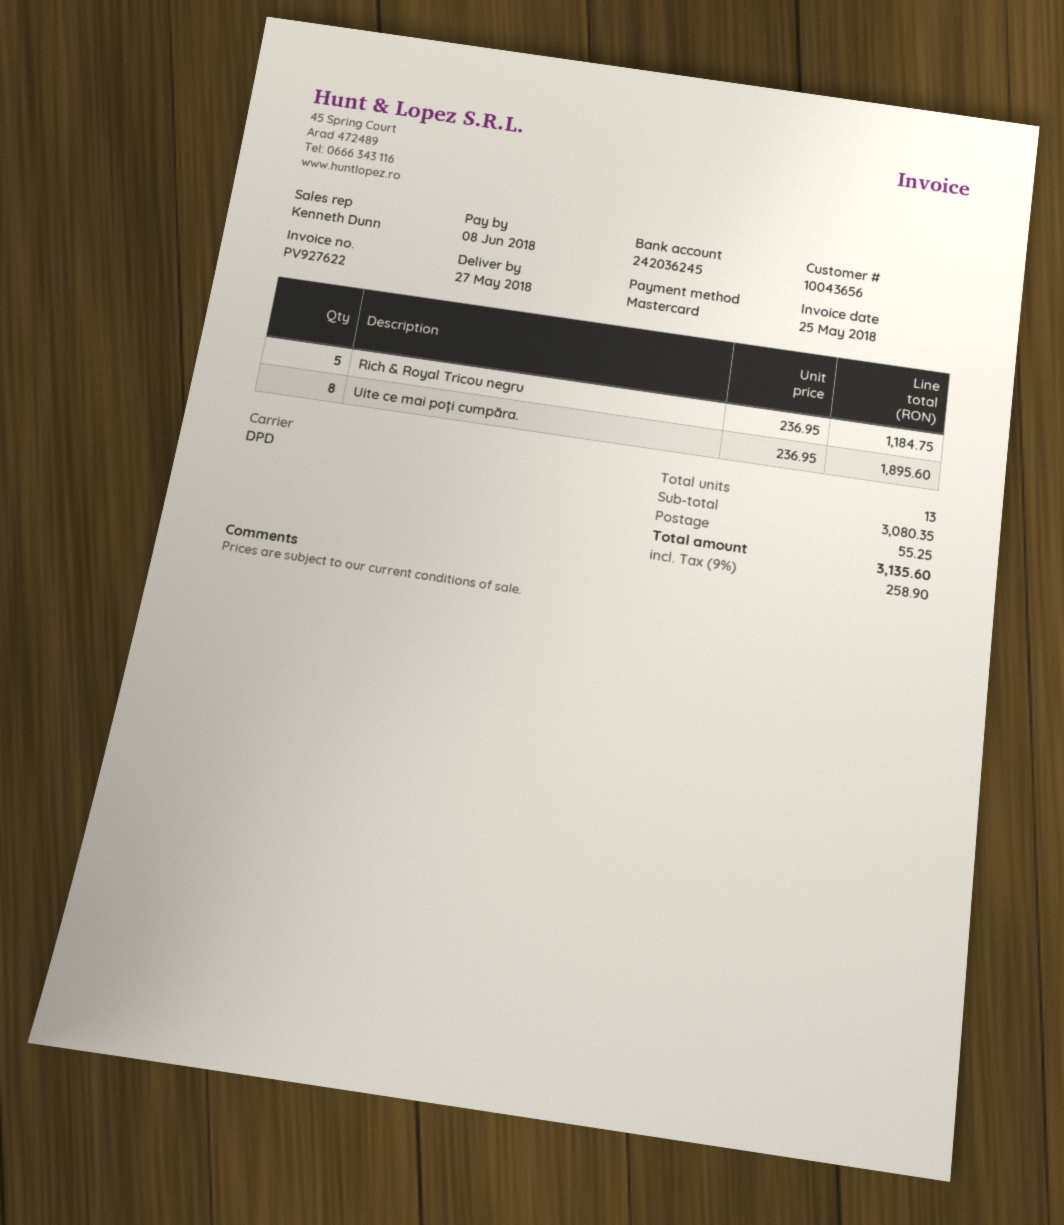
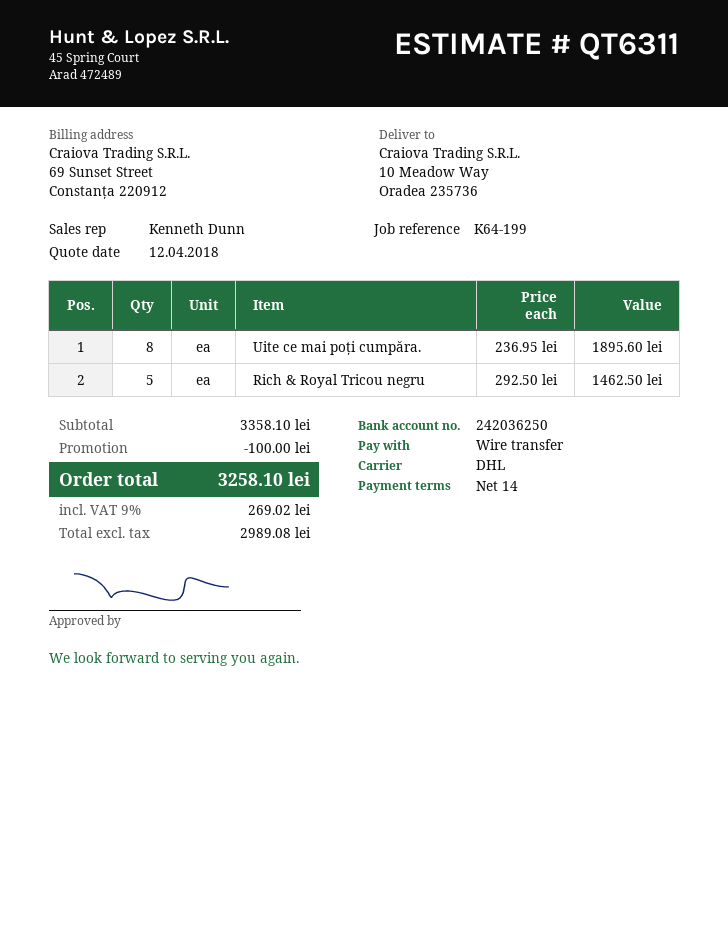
payment method: Mastercard -> bank transfer
bank account: 242036245 -> 242036250
shipping method: DPD -> DHL
Rich & Royal Tricou negru: 5 x 236.95 = 1184.75 -> 5 x 292.50 = 1462.50
subtotal: 3080.35 -> 3358.10
discount: none -> 100.00
shipping: 55.25 -> none
tax: 9% = 258.90 -> 9% = 269.02
total: 3135.60 -> 3258.10

